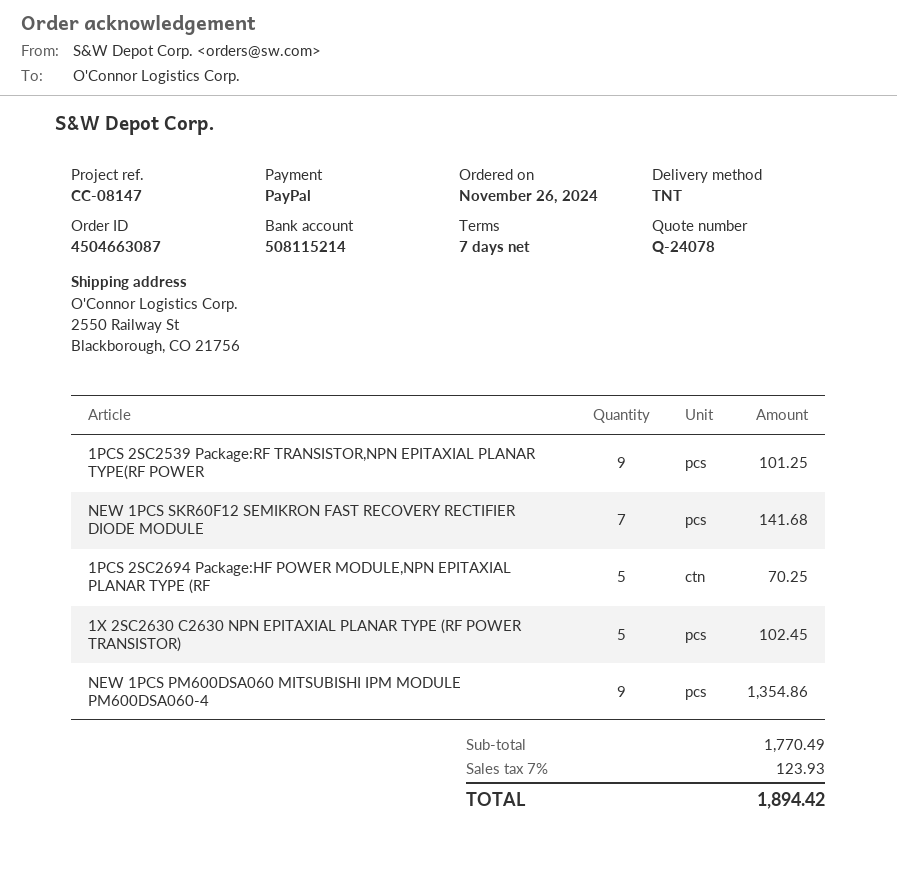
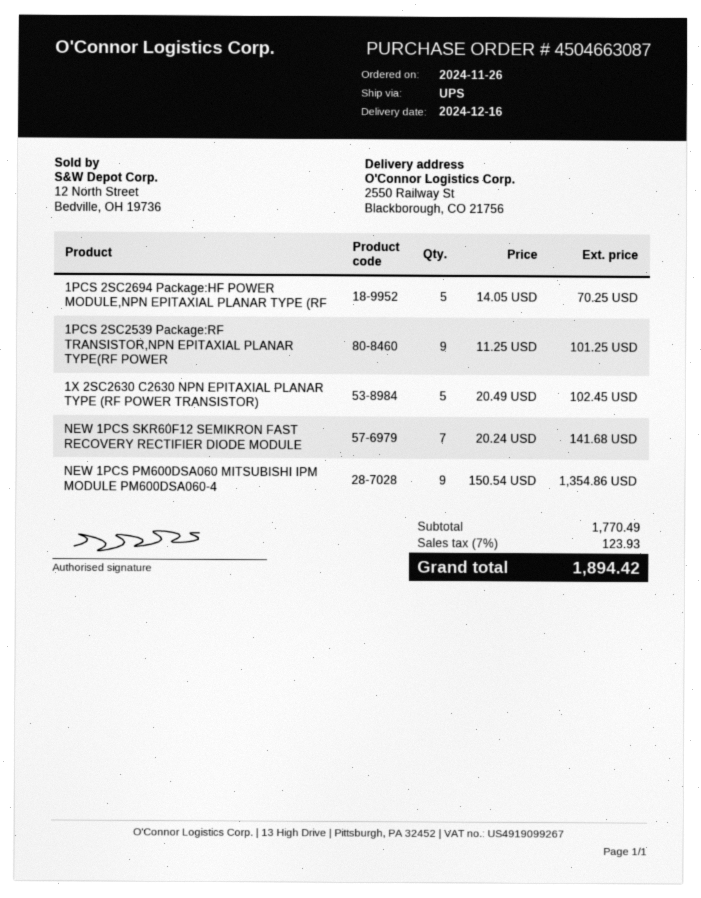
shipping method: TNT -> UPS

